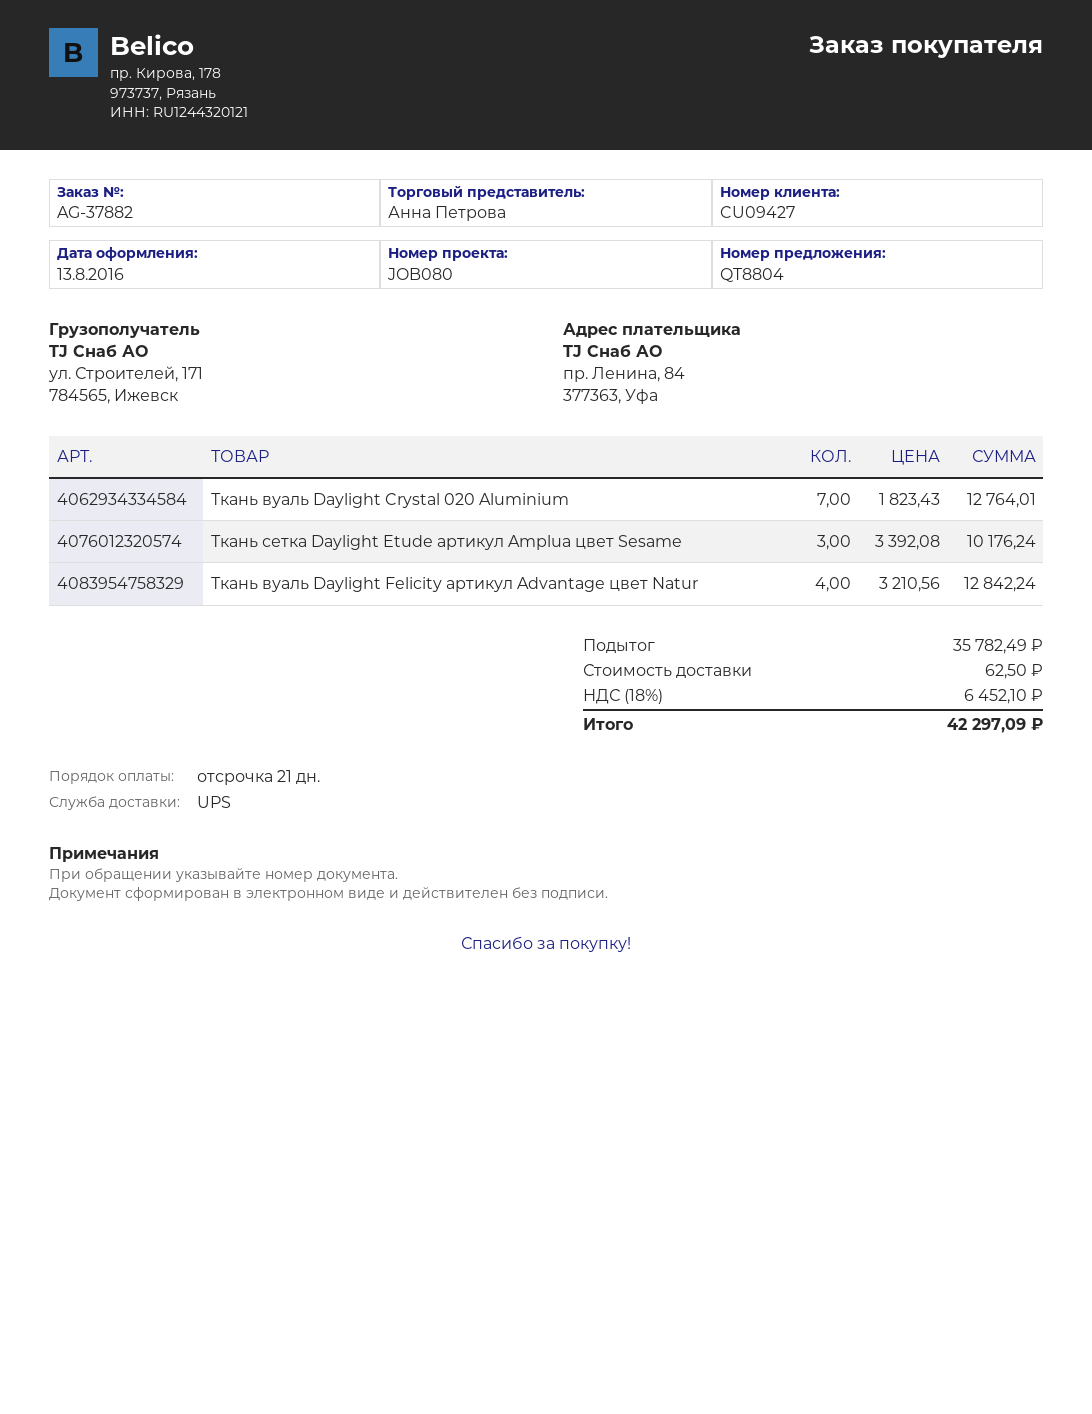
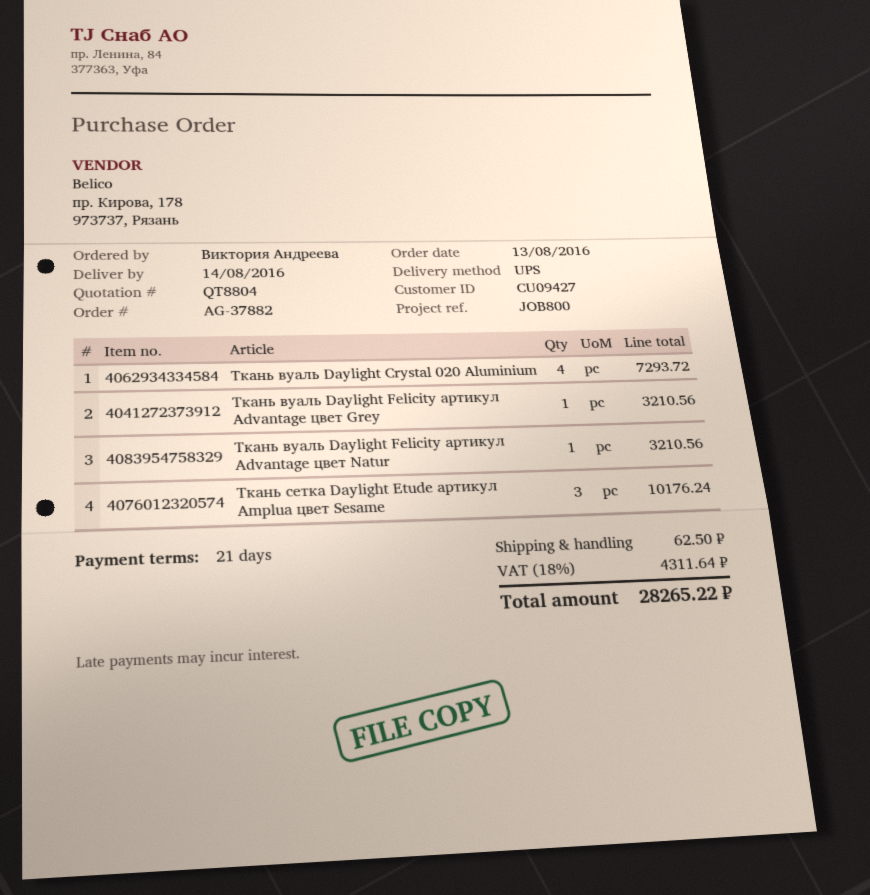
reference: JOB080 -> JOB800
Ткань вуаль Daylight Crystal 020 Aluminium: 7 for 12764.01 -> 4 for 7293.72
Ткань вуаль Daylight Felicity артикул Advantage цвет Natur: 4 for 12842.24 -> 1 for 3210.56
Ткань вуаль Daylight Felicity артикул Advantage цвет Grey: none -> 1 for 3210.56
tax: 18% = 6452.10 -> 18% = 4311.64
total: 42297.09 -> 28265.22

